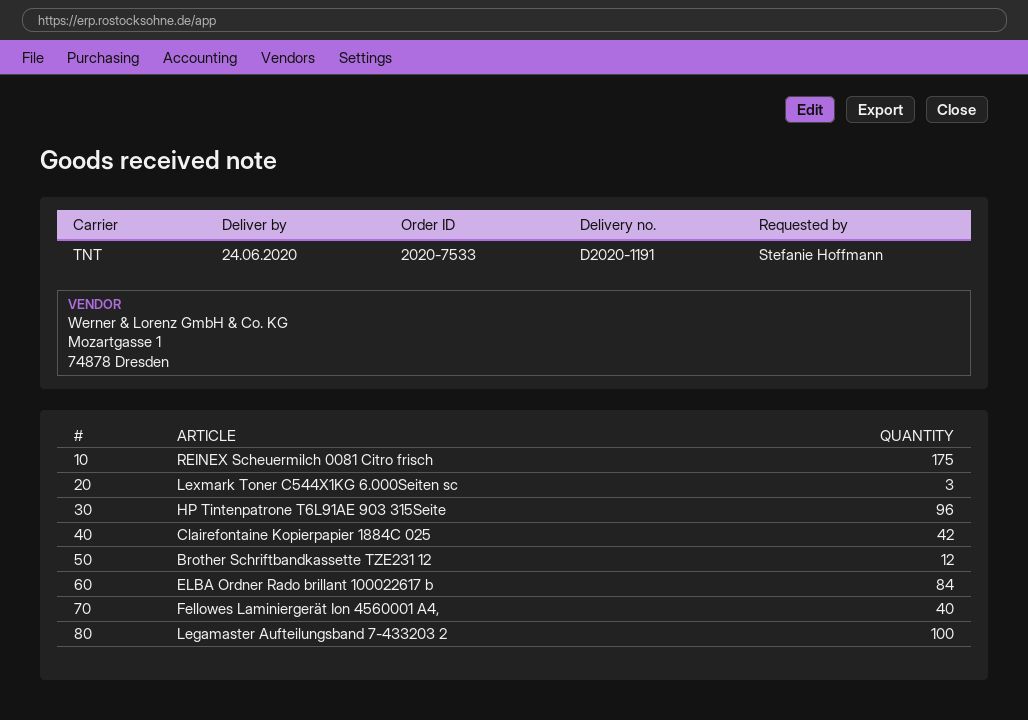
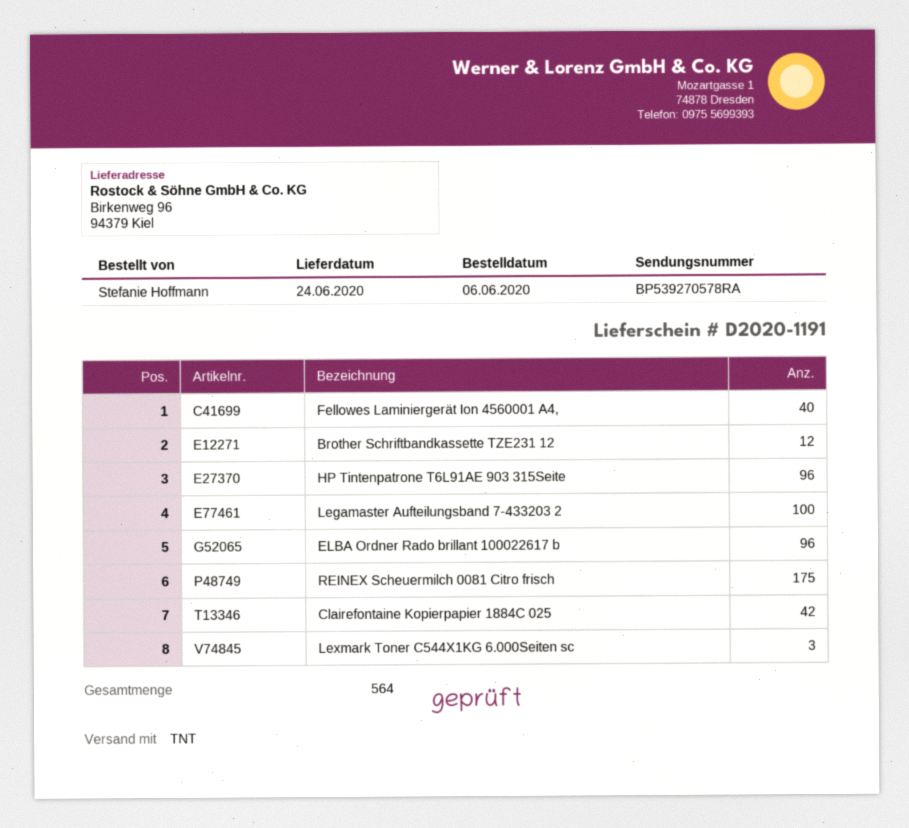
ELBA Ordner Rado brillant 100022617 b: 84 -> 96

